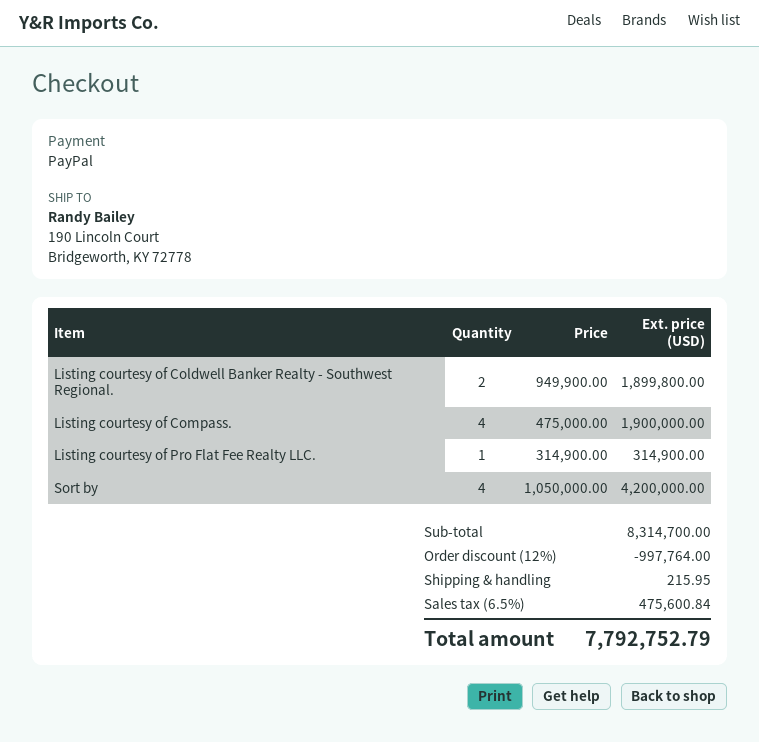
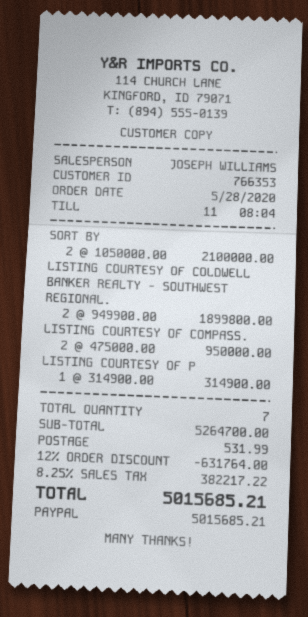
Listing courtesy of Compass.: 4 x 475000.00 = 1900000.00 -> 2 x 475000.00 = 950000.00
Sort by: 4 x 1050000.00 = 4200000.00 -> 2 x 1050000.00 = 2100000.00
subtotal: 8314700.00 -> 5264700.00
discount: 12% = 997764.00 -> 12% = 631764.00
shipping: 215.95 -> 531.99
tax: 6.5% = 475600.84 -> 8.25% = 382217.22
total: 7792752.79 -> 5015685.21

